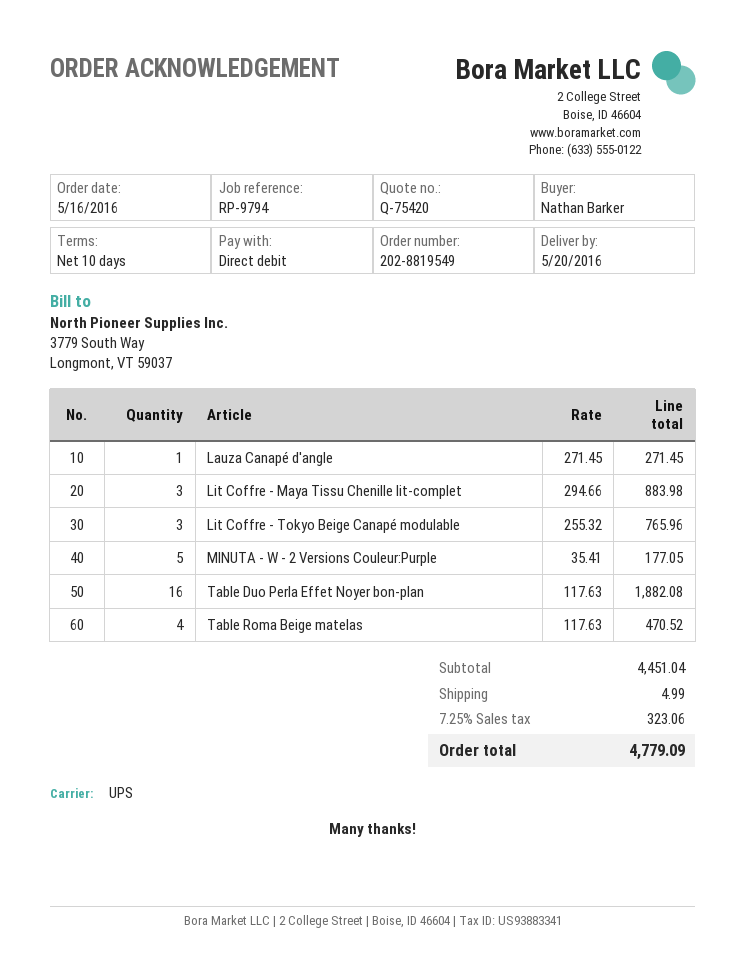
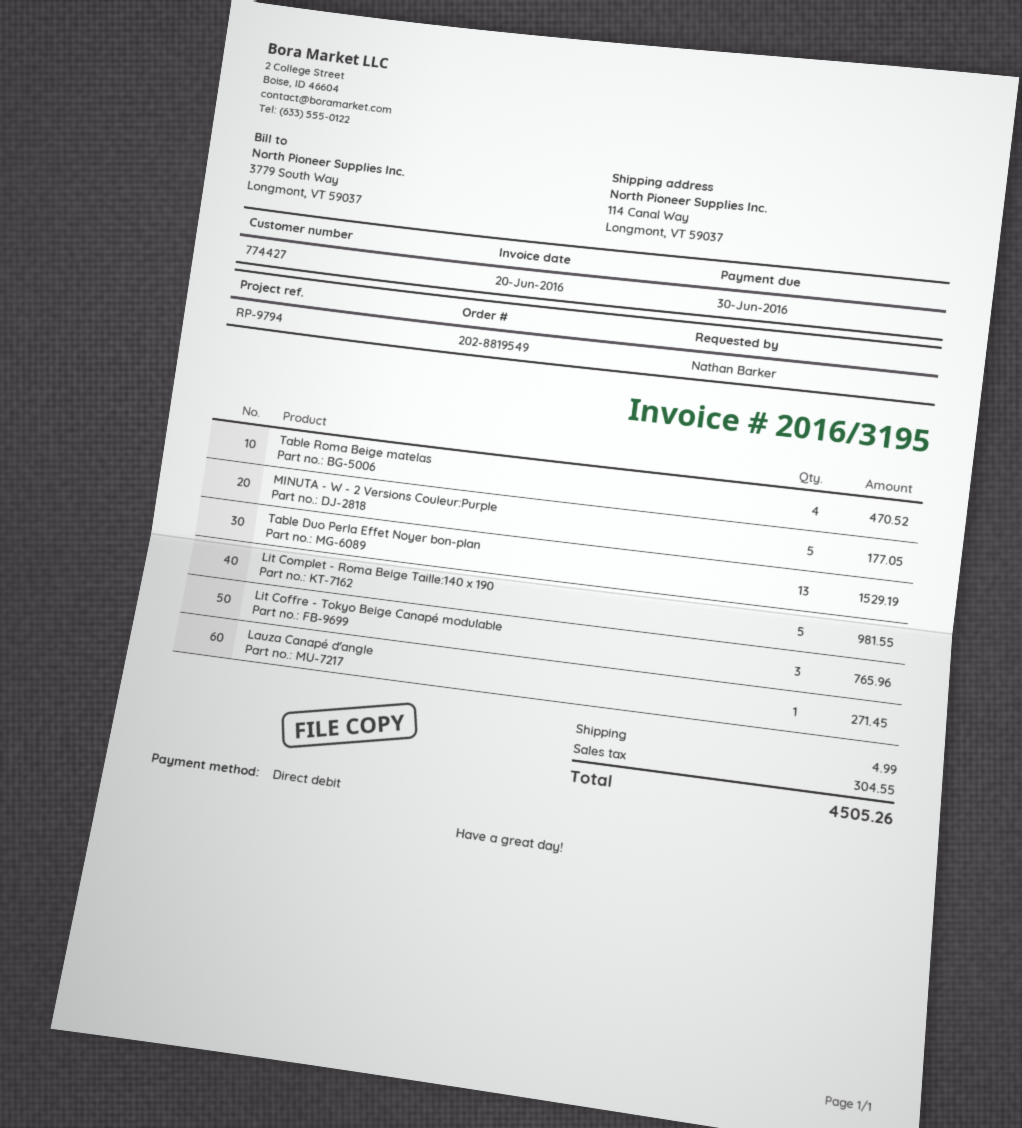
Lit Coffre - Maya Tissu Chenille lit-complet: 3 for 883.98 -> none
Table Duo Perla Effet Noyer bon-plan: 16 for 1882.08 -> 13 for 1529.19
Lit Complet - Roma Beige Taille:140 x 190: none -> 5 for 981.55
tax: 323.06 -> 304.55
total: 4779.09 -> 4505.26

